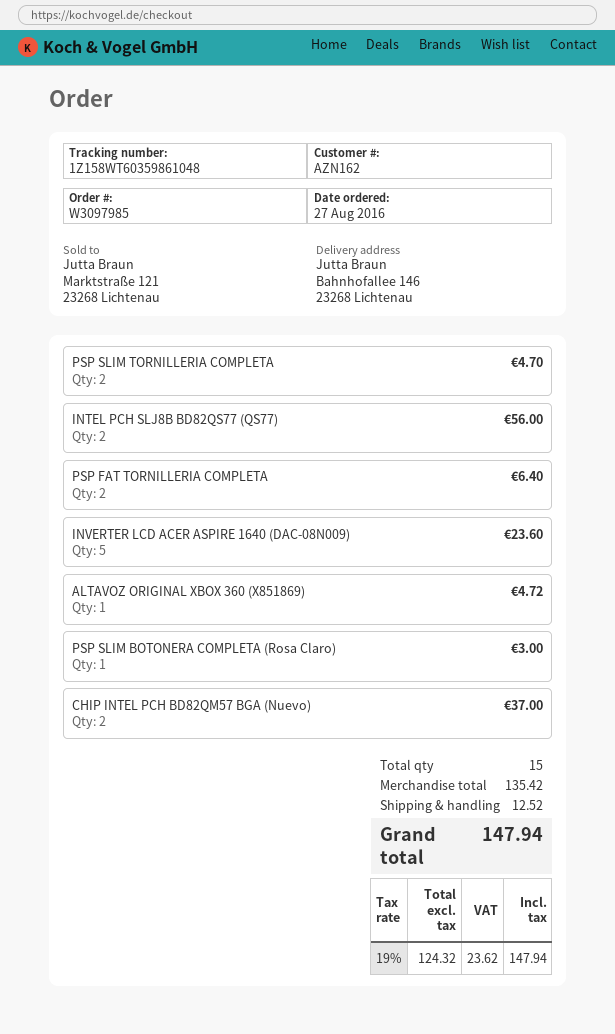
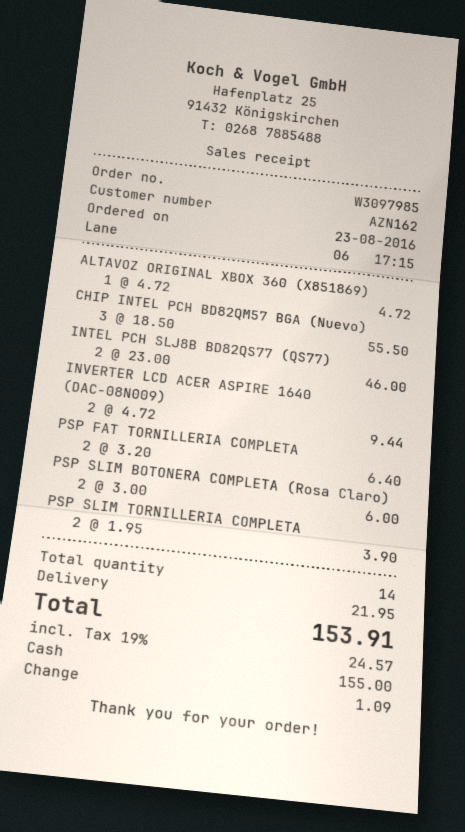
order date: 2016-08-27 -> 2016-08-23
PSP SLIM TORNILLERIA COMPLETA: 2 for 4.70 -> 2 for 3.90
INTEL PCH SLJ8B BD82QS77 (QS77): 2 for 56.00 -> 2 for 46.00
INVERTER LCD ACER ASPIRE 1640 (DAC-08N009): 5 for 23.60 -> 2 for 9.44
PSP SLIM BOTONERA COMPLETA (Rosa Claro): 1 for 3.00 -> 2 for 6.00
CHIP INTEL PCH BD82QM57 BGA (Nuevo): 2 for 37.00 -> 3 for 55.50
total quantity: 15 -> 14
shipping: 12.52 -> 21.95
tax: 19% = 23.62 -> 19% = 24.57
total: 147.94 -> 153.91

